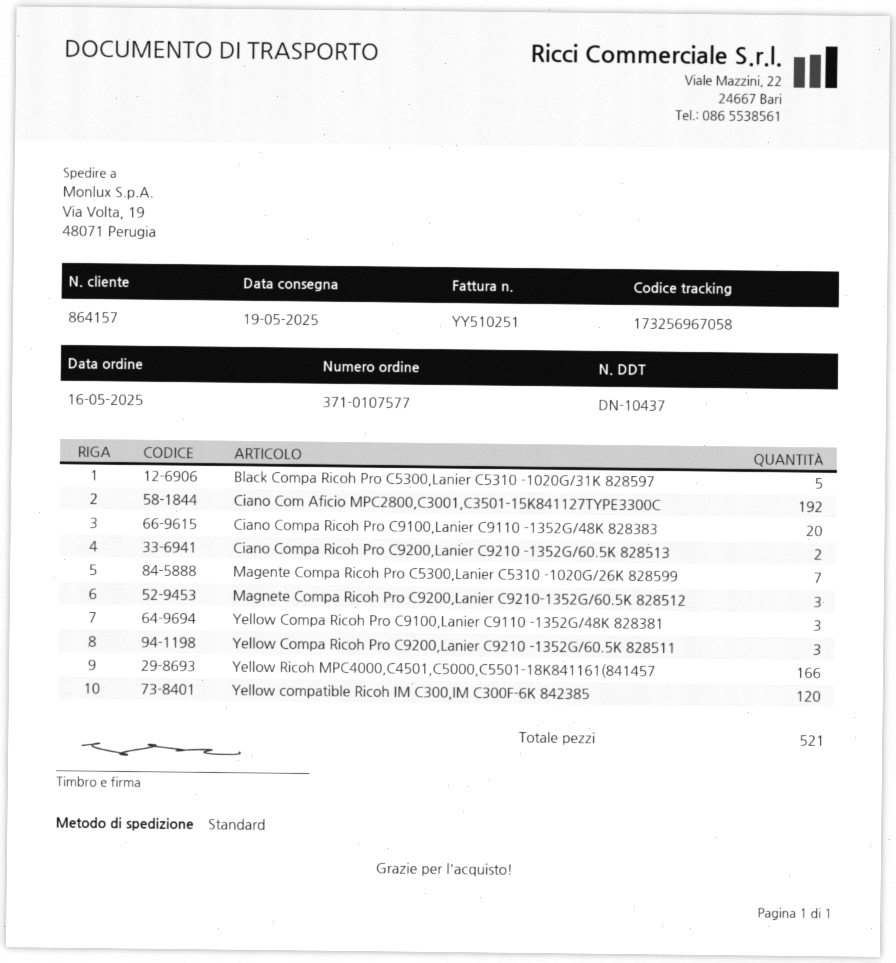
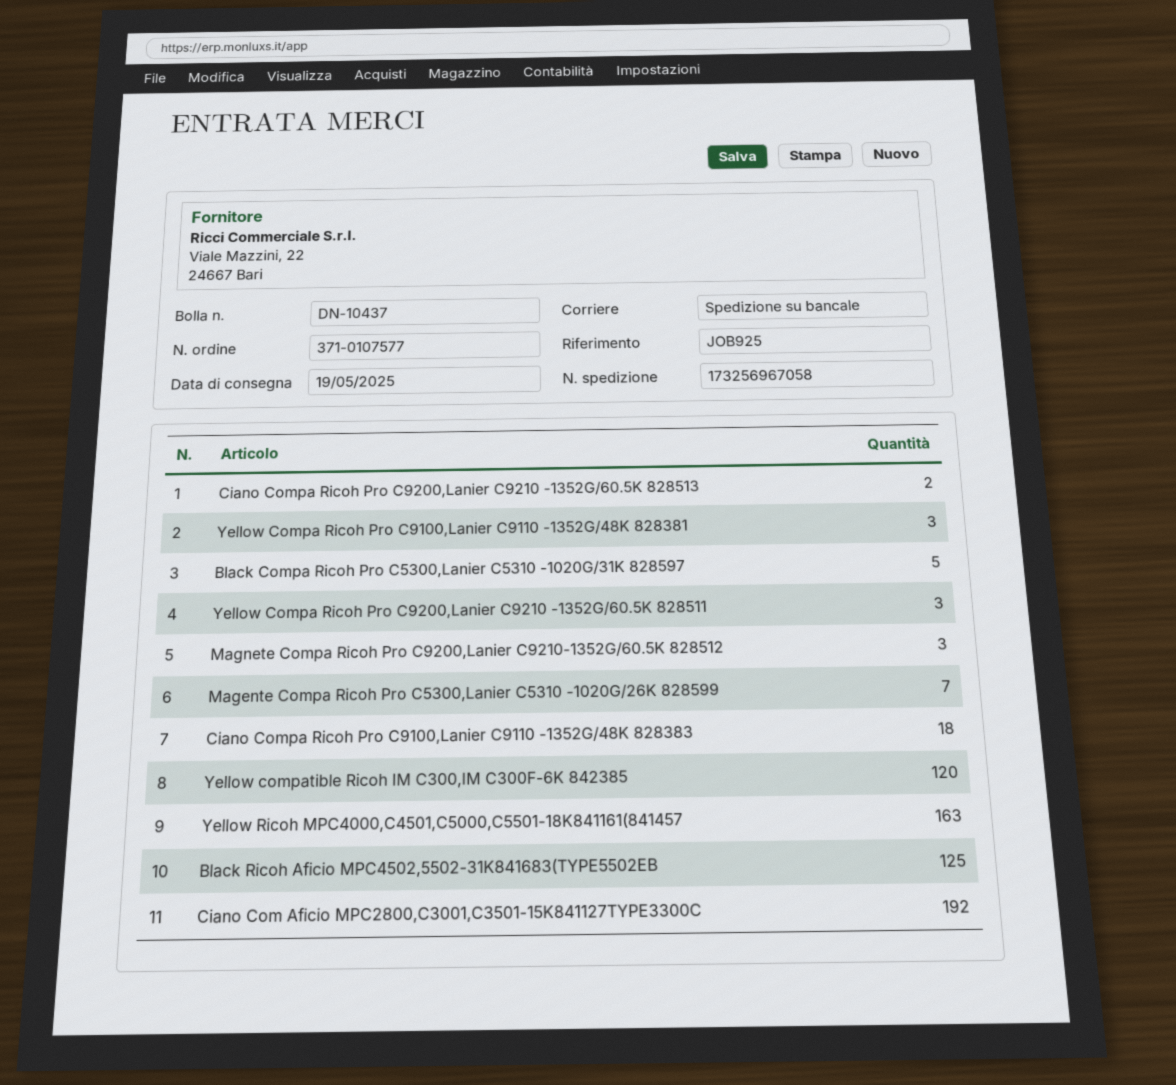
shipping method: standard -> pallet freight
Ciano Compa Ricoh Pro C9100,Lanier C9110 -1352G/48K 828383: 20 -> 18
Yellow Ricoh MPC4000,C4501,C5000,C5501-18K841161(841457: 166 -> 163
Black Ricoh Aficio MPC4502,5502-31K841683(TYPE5502EB: none -> 125

